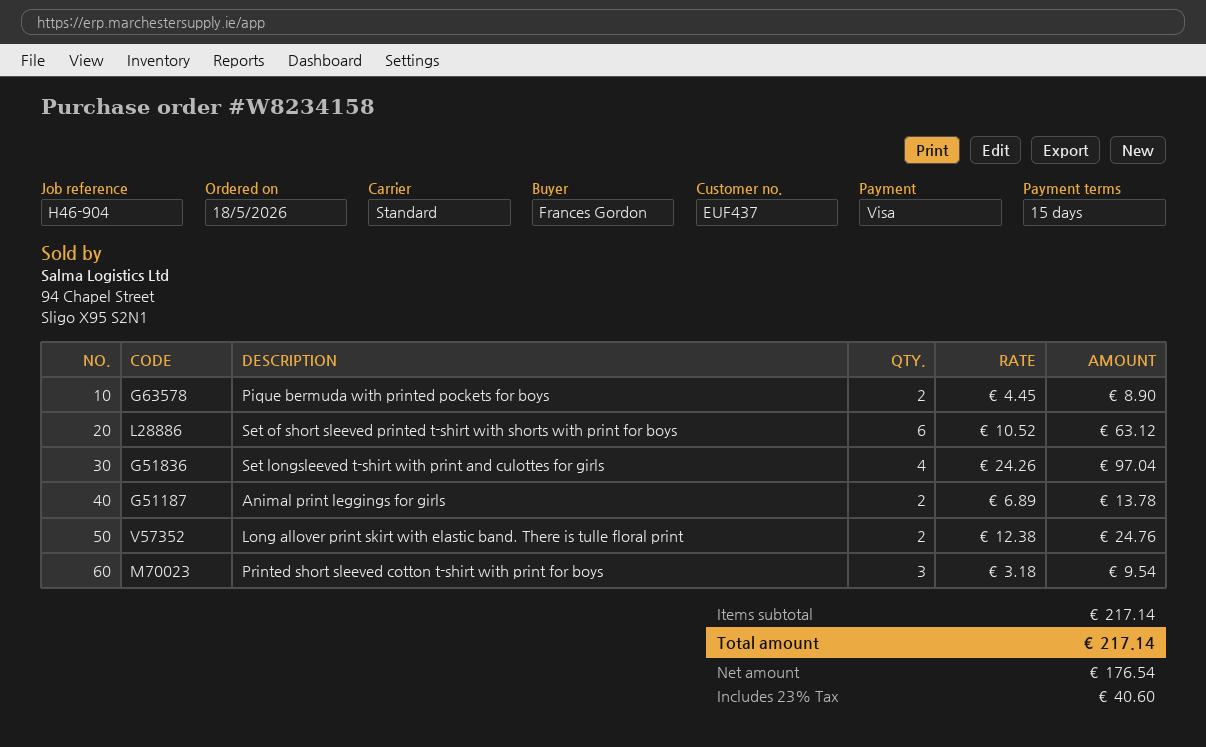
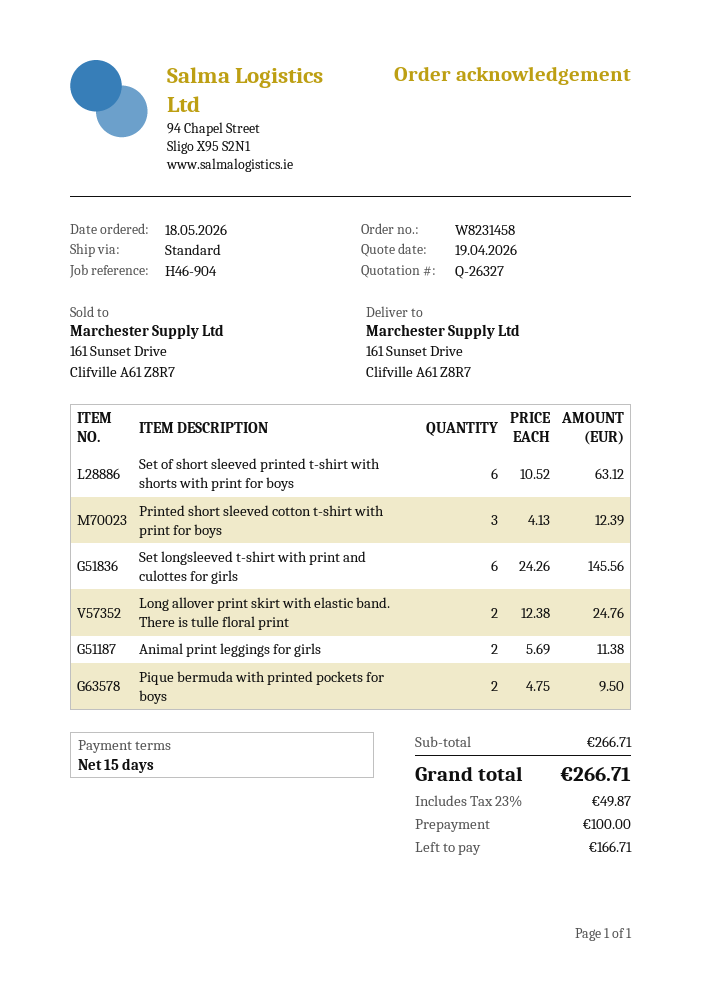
order number: W8234158 -> W8231458
Pique bermuda with printed pockets for boys: 2 x 4.45 = 8.90 -> 2 x 4.75 = 9.50
Set longsleeved t-shirt with print and culottes for girls: 4 x 24.26 = 97.04 -> 6 x 24.26 = 145.56
Animal print leggings for girls: 2 x 6.89 = 13.78 -> 2 x 5.69 = 11.38
Printed short sleeved cotton t-shirt with print for boys: 3 x 3.18 = 9.54 -> 3 x 4.13 = 12.39
subtotal: 217.14 -> 266.71
tax: 23% = 40.60 -> 23% = 49.87
total: 217.14 -> 266.71

